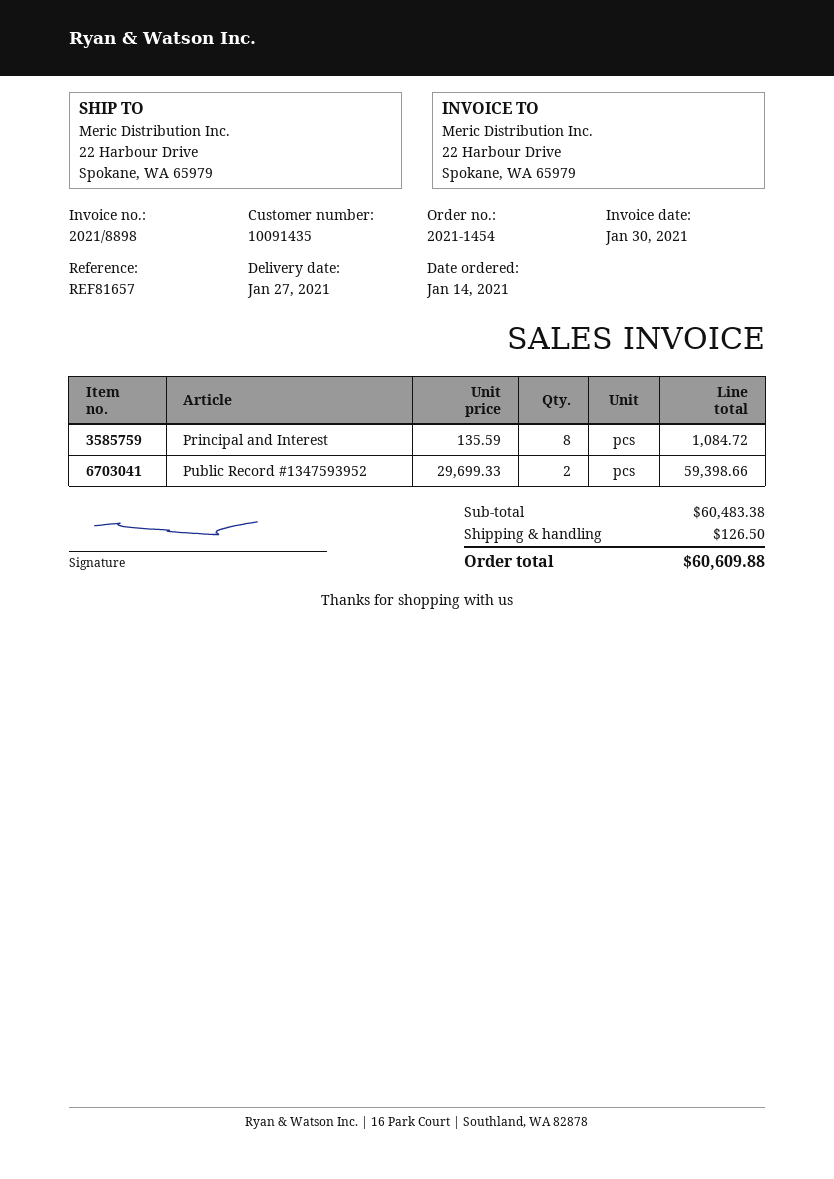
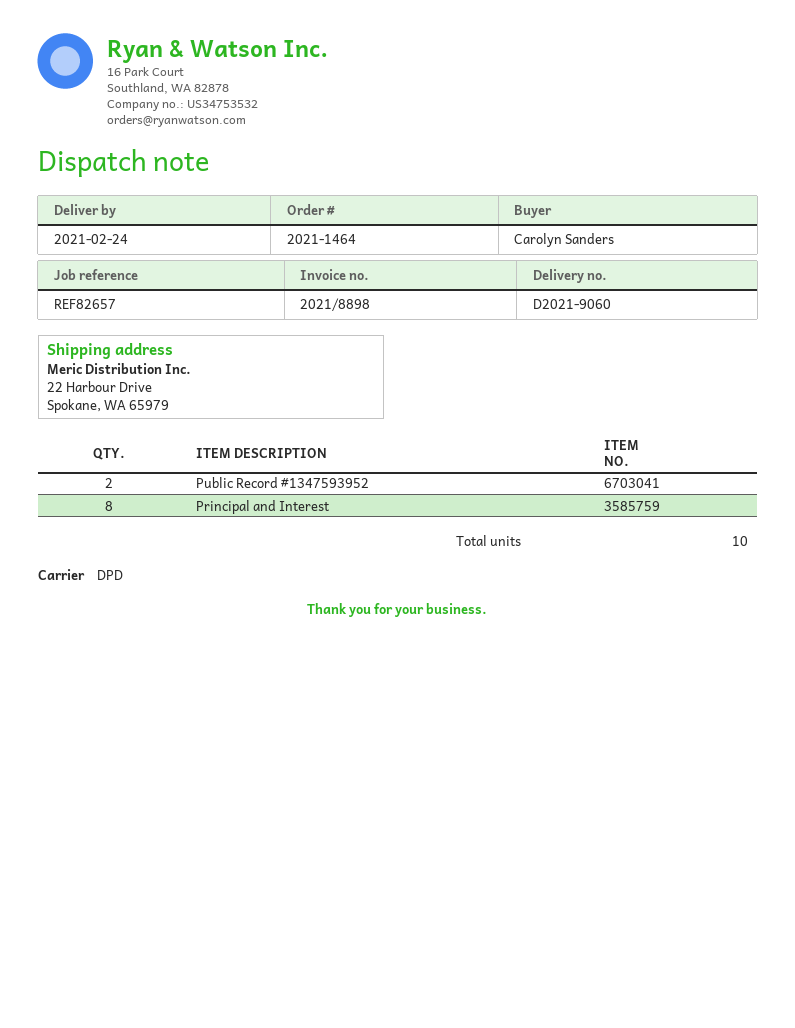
order number: 2021-1454 -> 2021-1464
delivery date: 2021-01-27 -> 2021-02-24
reference: REF81657 -> REF82657

